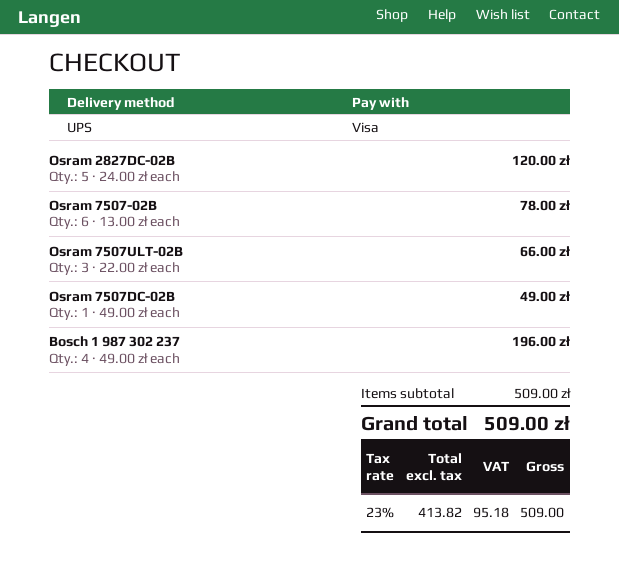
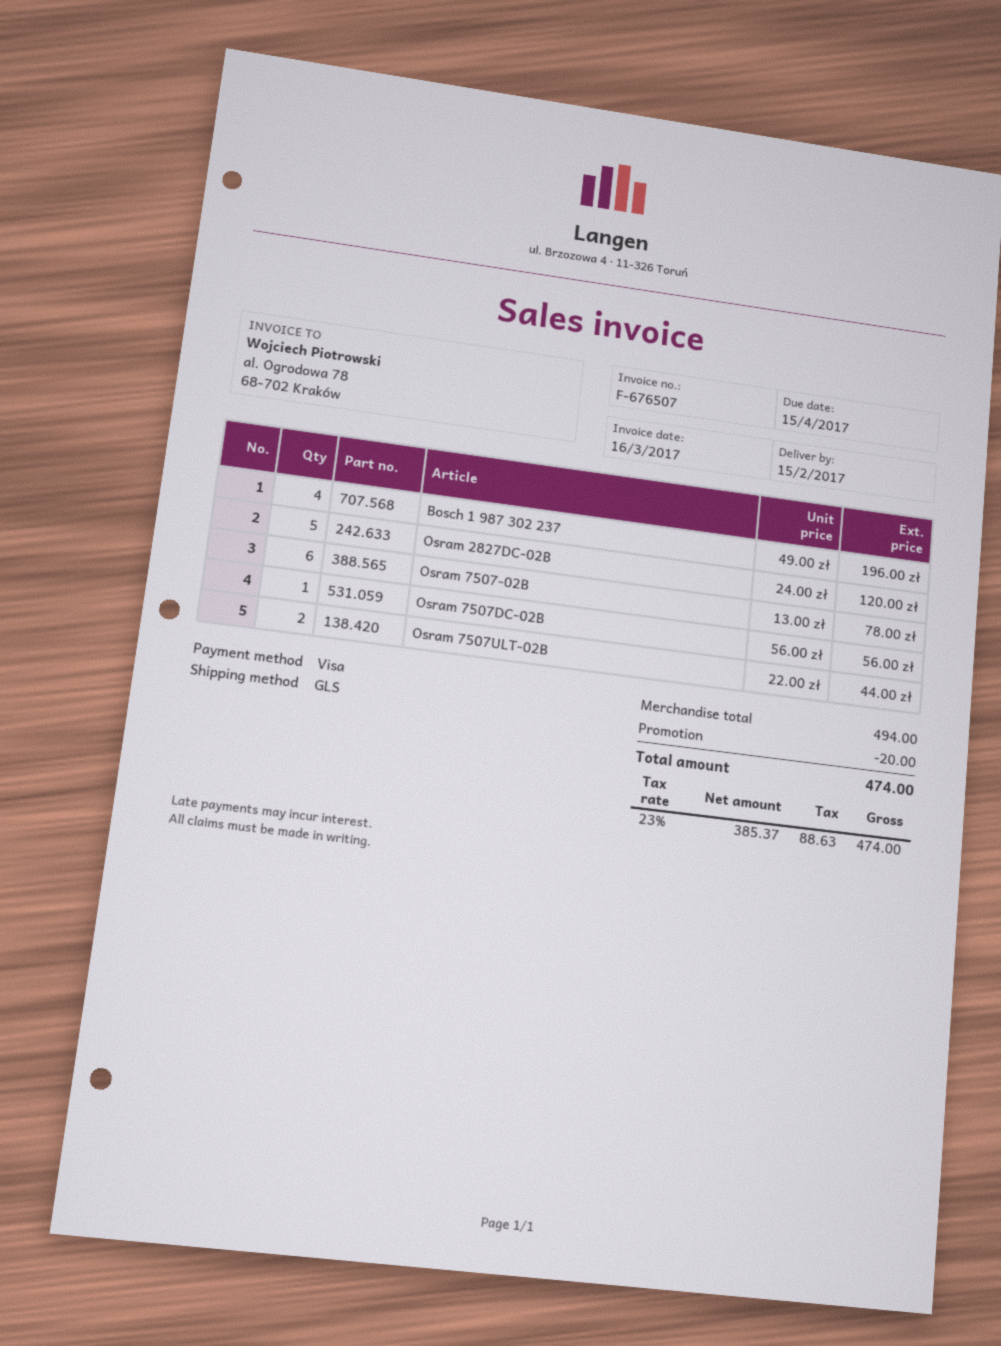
shipping method: UPS -> GLS
Osram 7507ULT-02B: 3 x 22.00 = 66.00 -> 2 x 22.00 = 44.00
Osram 7507DC-02B: 1 x 49.00 = 49.00 -> 1 x 56.00 = 56.00
subtotal: 509.00 -> 494.00
discount: none -> 20.00
net: 413.82 -> 385.37
tax: 23% = 95.18 -> 23% = 88.63
total: 509.00 -> 474.00

